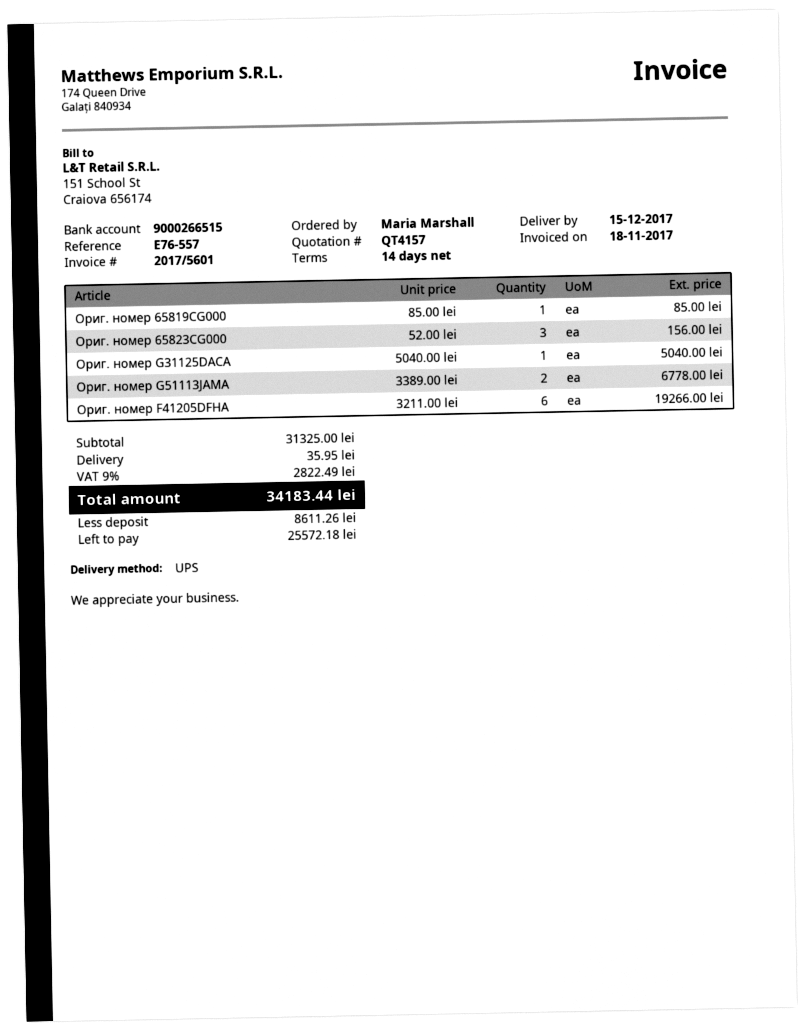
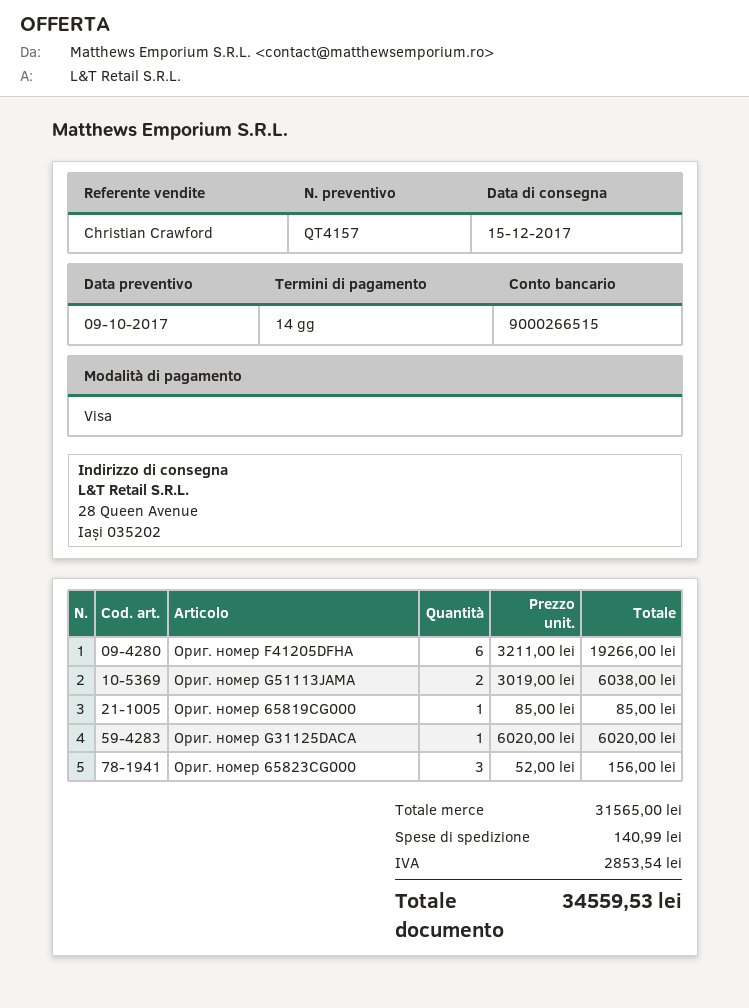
Ориг. номер G31125DACA: 1 x 5040.00 = 5040.00 -> 1 x 6020.00 = 6020.00
Ориг. номер G51113JAMA: 2 x 3389.00 = 6778.00 -> 2 x 3019.00 = 6038.00
subtotal: 31325.00 -> 31565.00
shipping: 35.95 -> 140.99
tax: 2822.49 -> 2853.54
total: 34183.44 -> 34559.53

